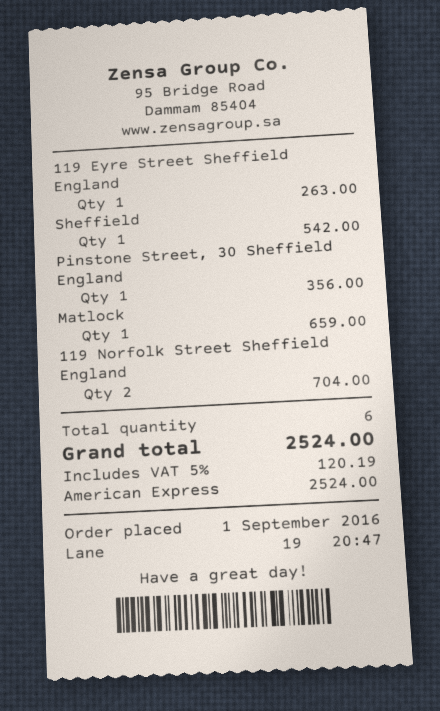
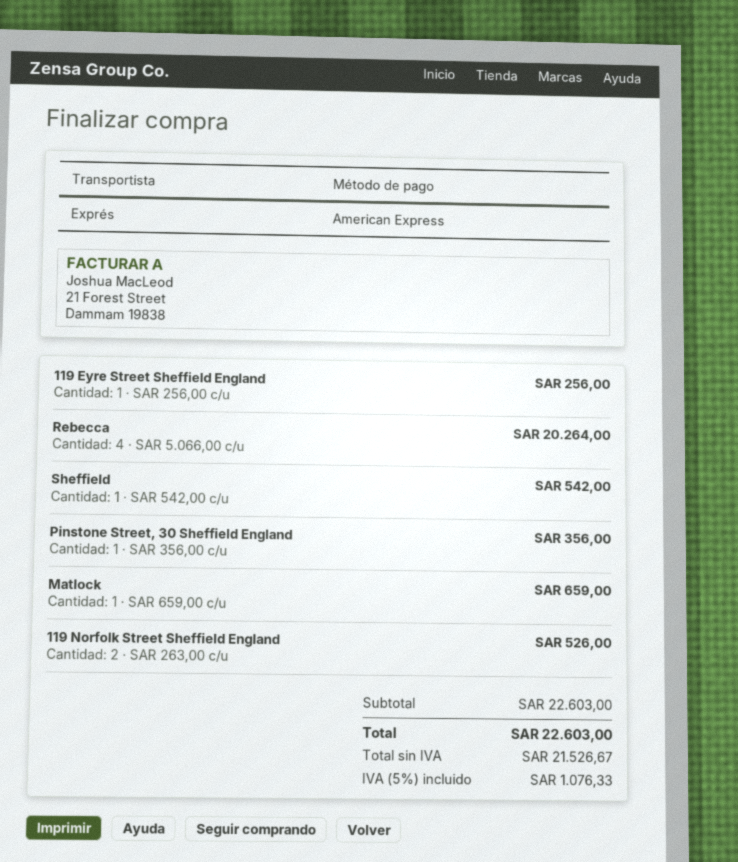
119 Eyre Street Sheffield England: 1 for 263.00 -> 1 for 256.00
119 Norfolk Street Sheffield England: 2 for 704.00 -> 2 for 526.00
Rebecca: none -> 4 for 20264.00
tax: 5% = 120.19 -> 5% = 1076.33
total: 2524.00 -> 22603.00

